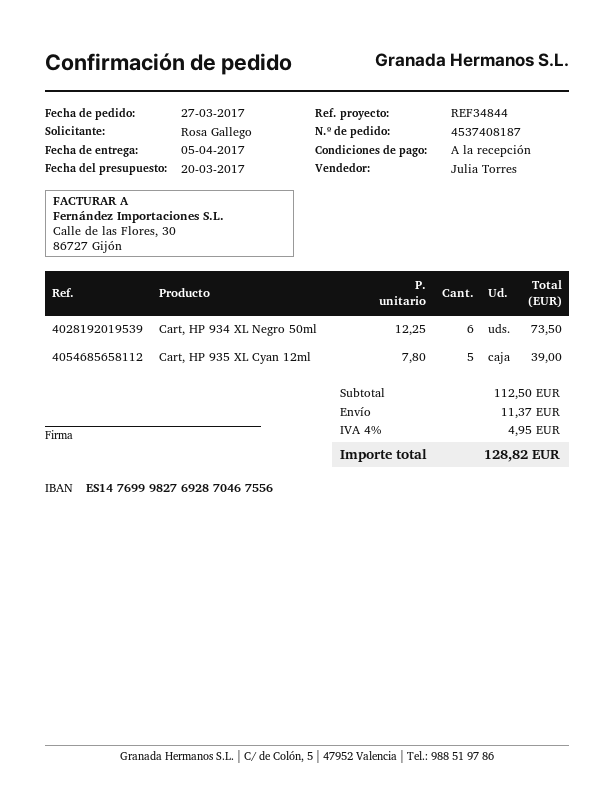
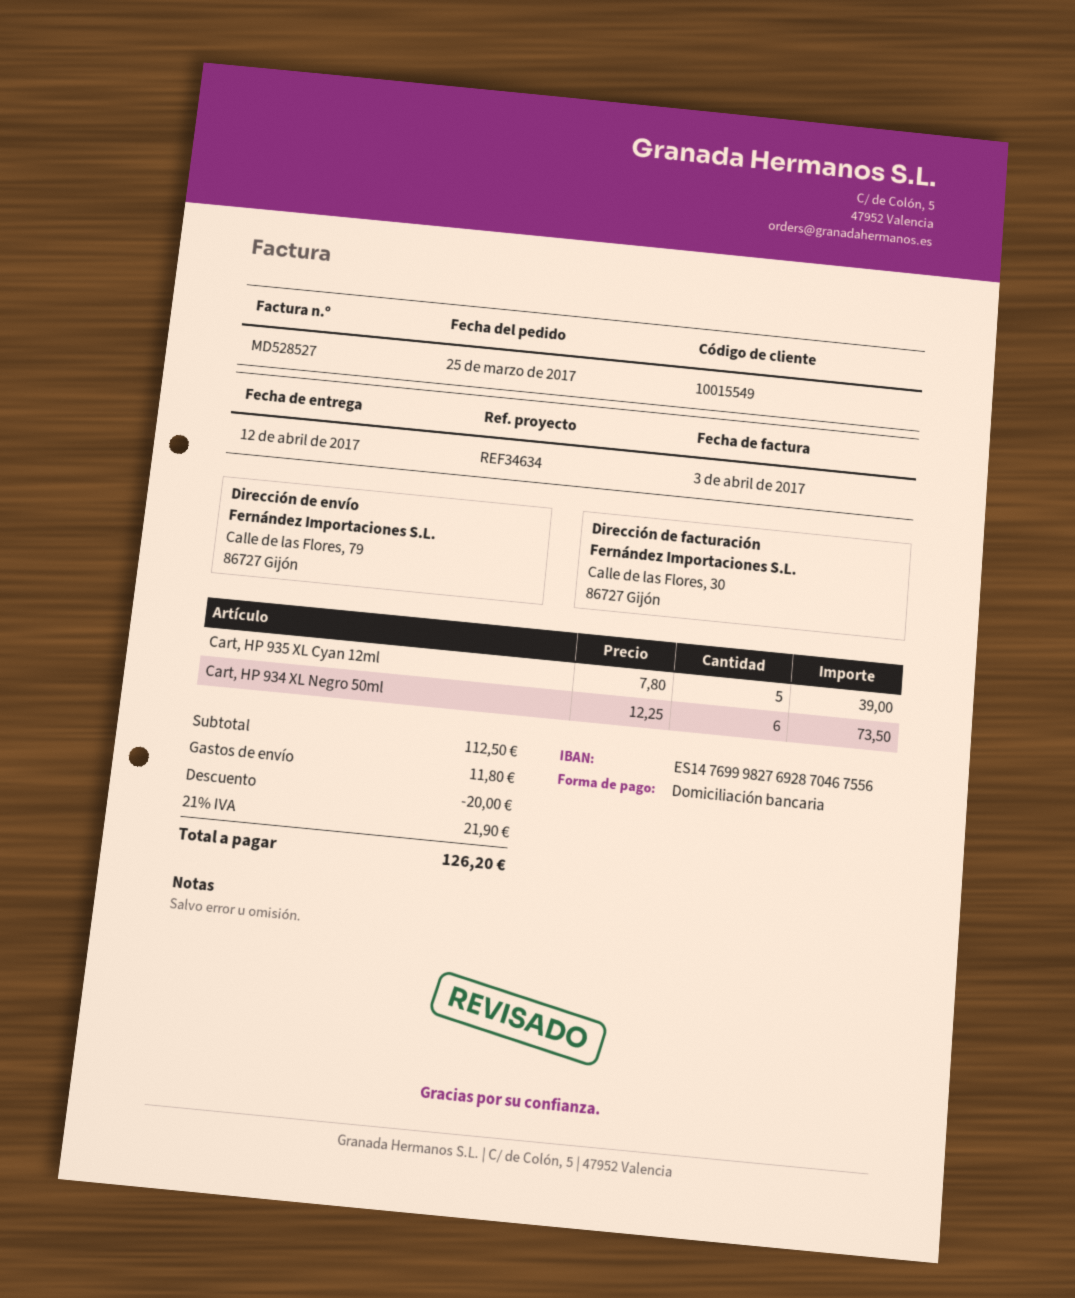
order date: 2017-03-27 -> 2017-03-25
delivery date: 2017-04-05 -> 2017-04-12
reference: REF34844 -> REF34634
discount: none -> 20.00
shipping: 11.37 -> 11.80
tax: 4% = 4.95 -> 21% = 21.90
total: 128.82 -> 126.20

